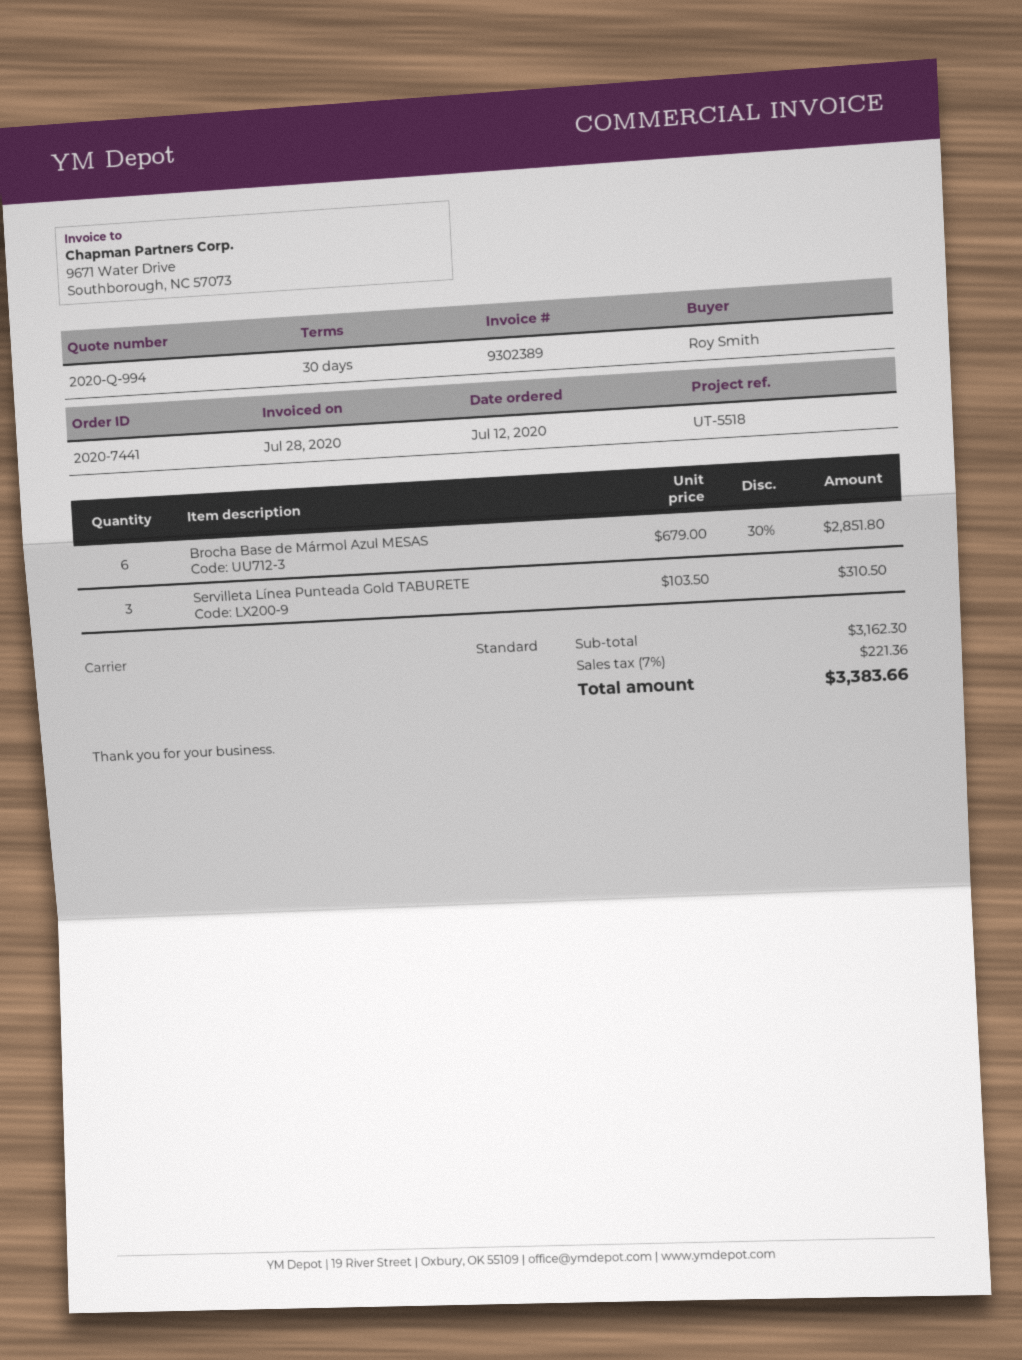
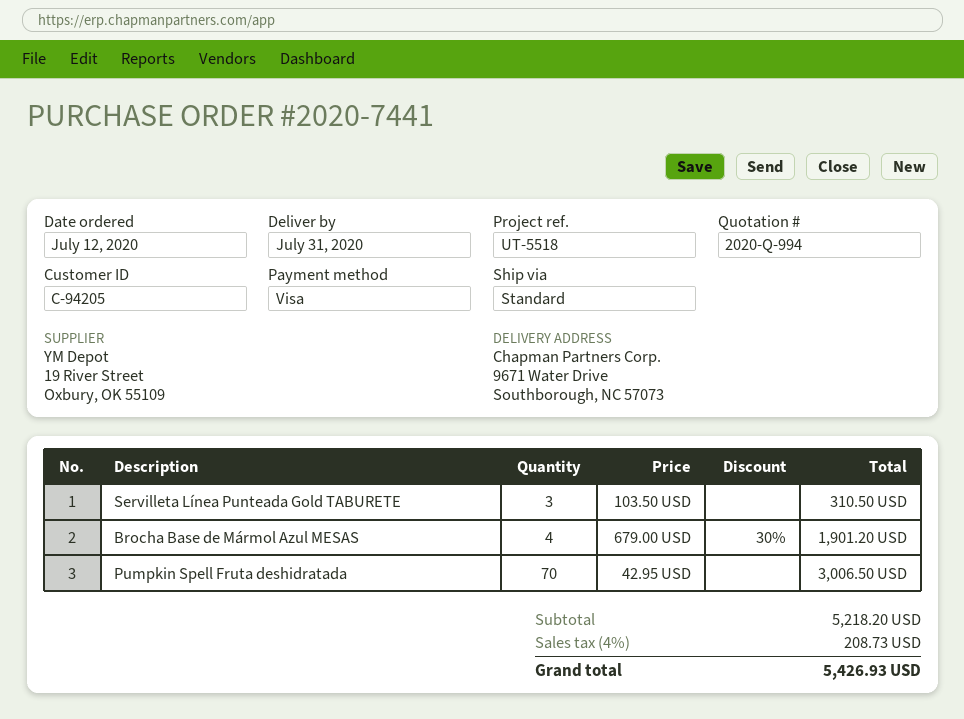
Brocha Base de Mármol Azul MESAS: 6 x 679.00 - 30% = 2851.80 -> 4 x 679.00 - 30% = 1901.20
Pumpkin Spell Fruta deshidratada: none -> 70 x 42.95 = 3006.50
subtotal: 3162.30 -> 5218.20
tax: 7% = 221.36 -> 4% = 208.73
total: 3383.66 -> 5426.93

